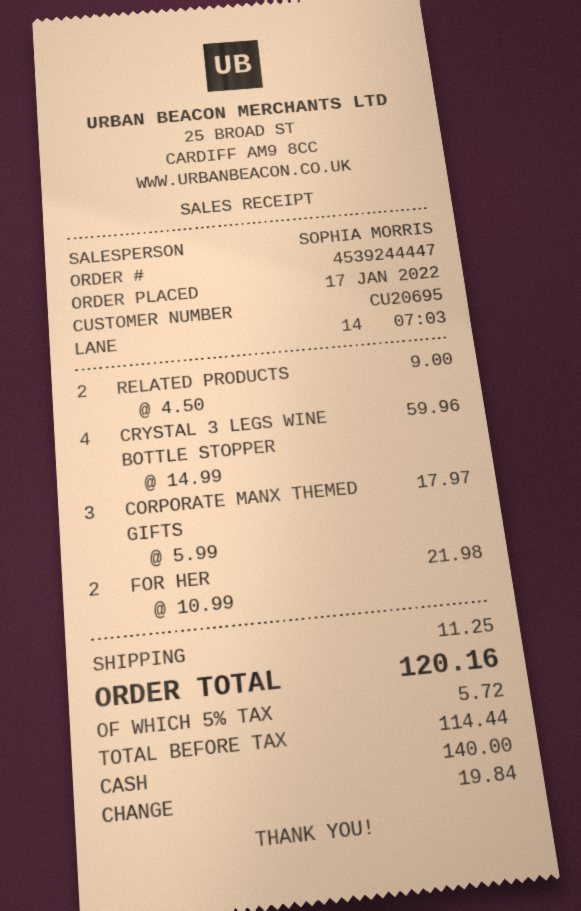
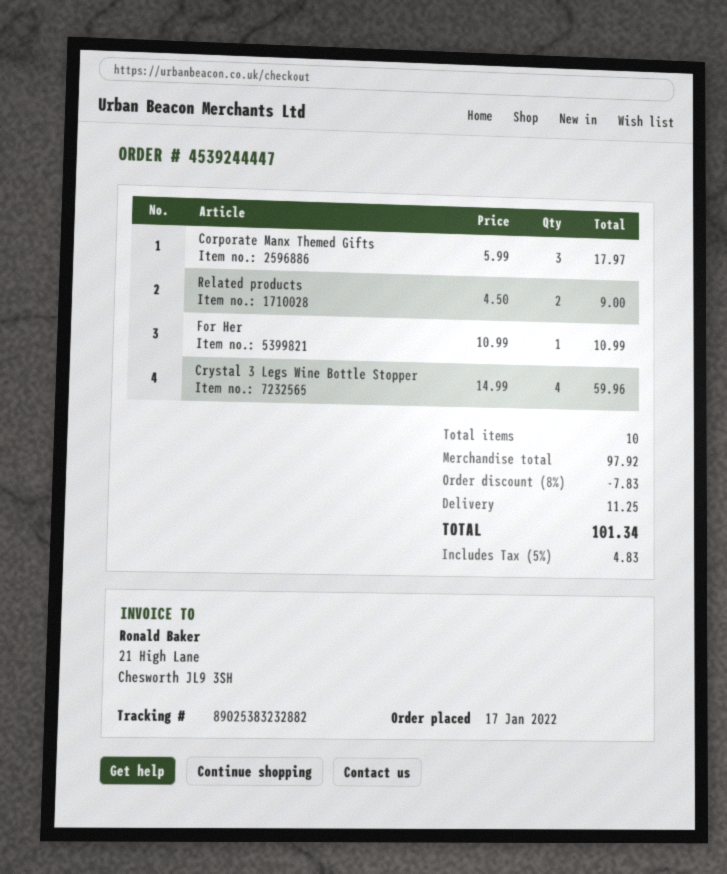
FOR HER: 2 x 10.99 = 21.98 -> 1 x 10.99 = 10.99
discount: none -> 8% = 7.83
tax: 5% = 5.72 -> 5% = 4.83
total: 120.16 -> 101.34

